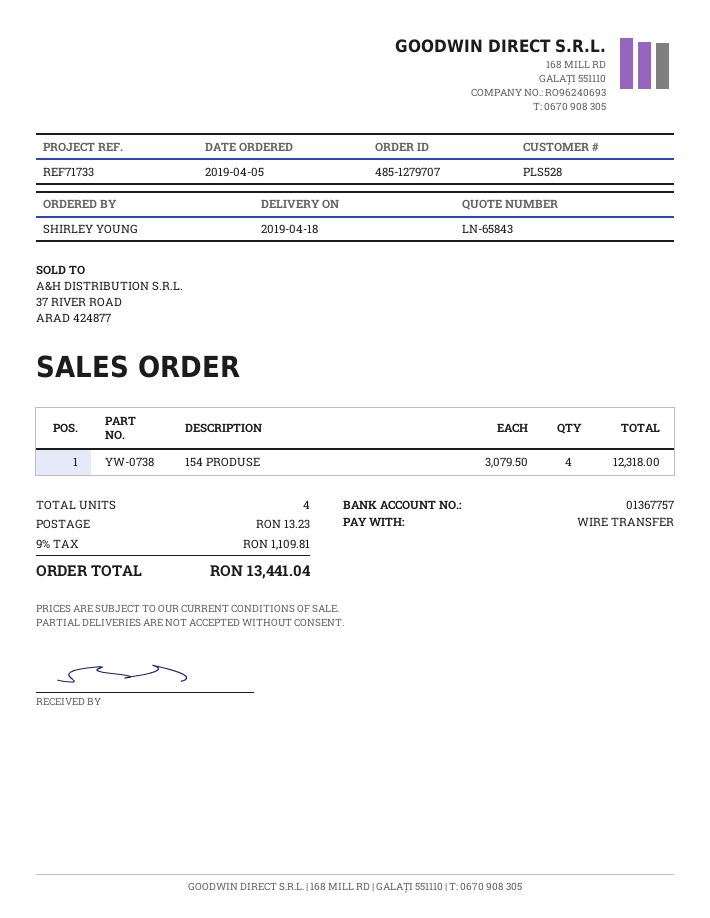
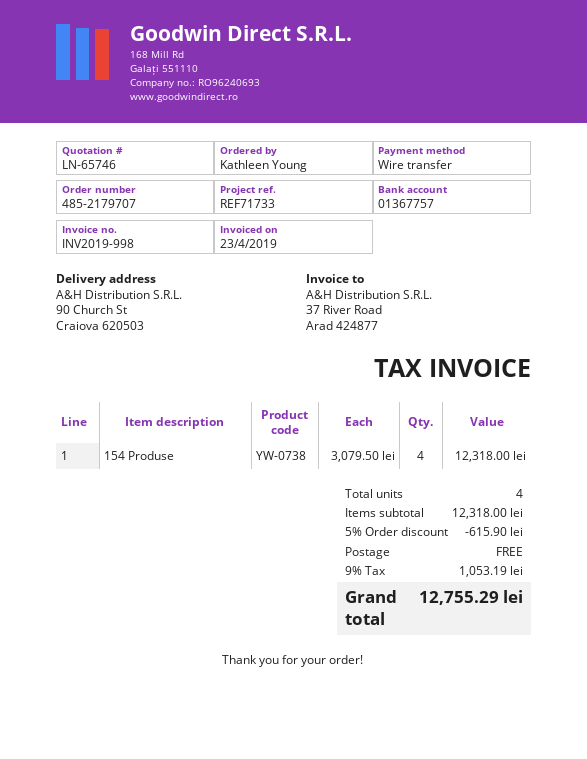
quote number: LN-65843 -> LN-65746
order number: 485-1279707 -> 485-2179707
ordered by: SHIRLEY YOUNG -> Kathleen Young
discount: none -> 5% = 615.90
shipping: 13.23 -> 0.00
tax: 9% = 1109.81 -> 9% = 1053.19
total: 13441.04 -> 12755.29

